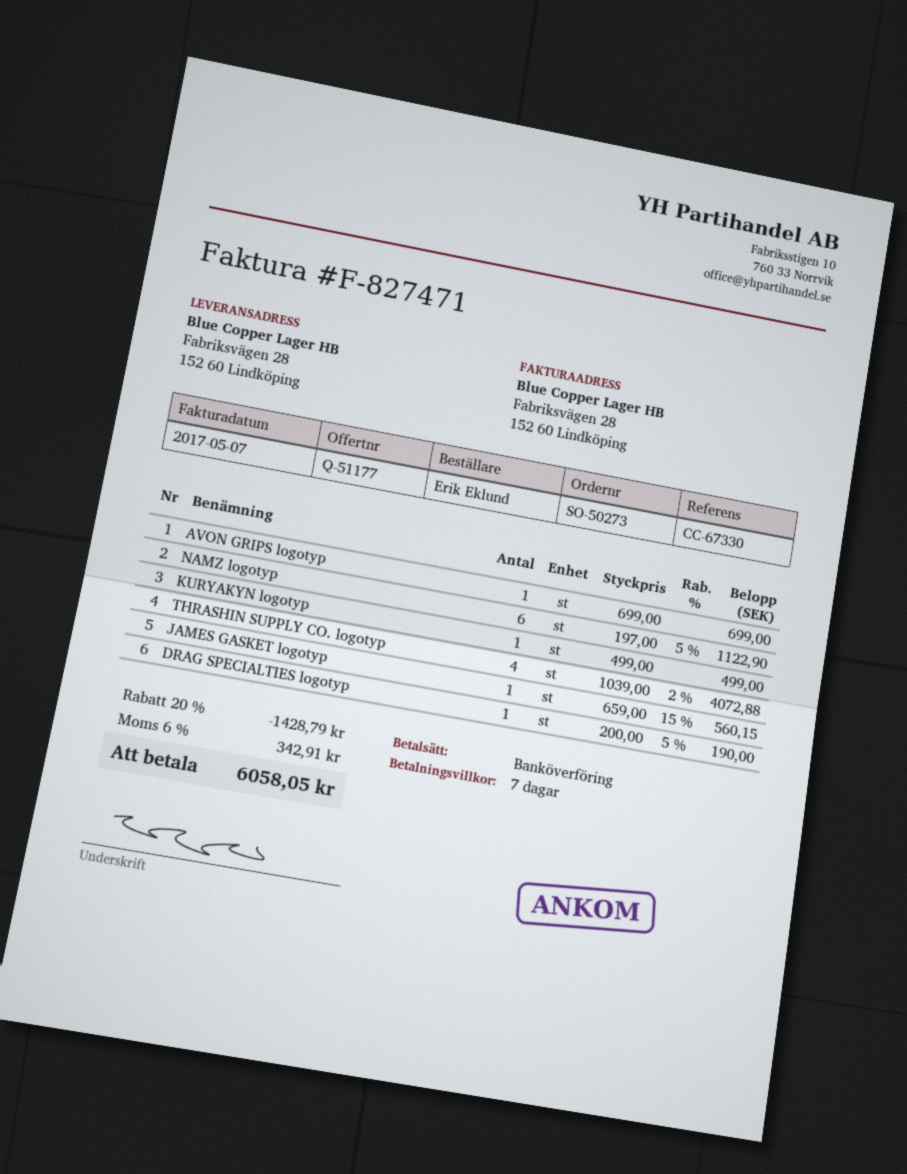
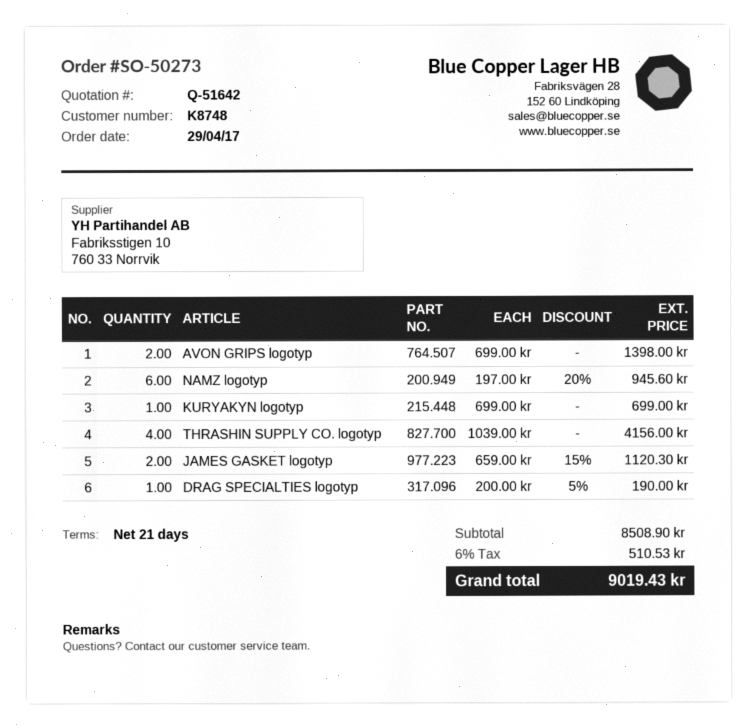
quote number: Q-51177 -> Q-51642
payment terms: 7 days -> 21 days
AVON GRIPS logotyp: 1 x 699.00 = 699.00 -> 2 x 699.00 = 1398.00
NAMZ logotyp: 6 x 197.00 - 5% = 1122.90 -> 6 x 197.00 - 20% = 945.60
KURYAKYN logotyp: 1 x 499.00 = 499.00 -> 1 x 699.00 = 699.00
THRASHIN SUPPLY CO. logotyp: 4 x 1039.00 - 2% = 4072.88 -> 4 x 1039.00 = 4156.00
JAMES GASKET logotyp: 1 x 659.00 - 15% = 560.15 -> 2 x 659.00 - 15% = 1120.30
discount: 20% = 1428.79 -> none
tax: 6% = 342.91 -> 6% = 510.53
total: 6058.05 -> 9019.43

